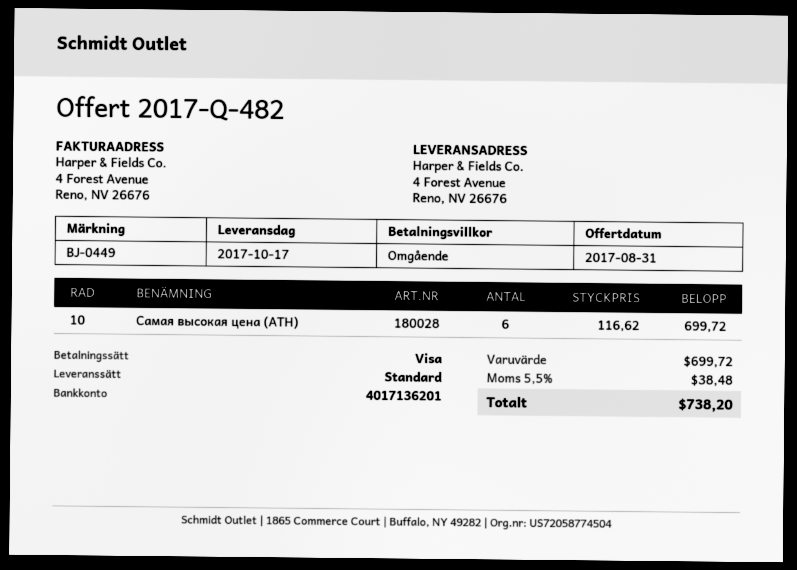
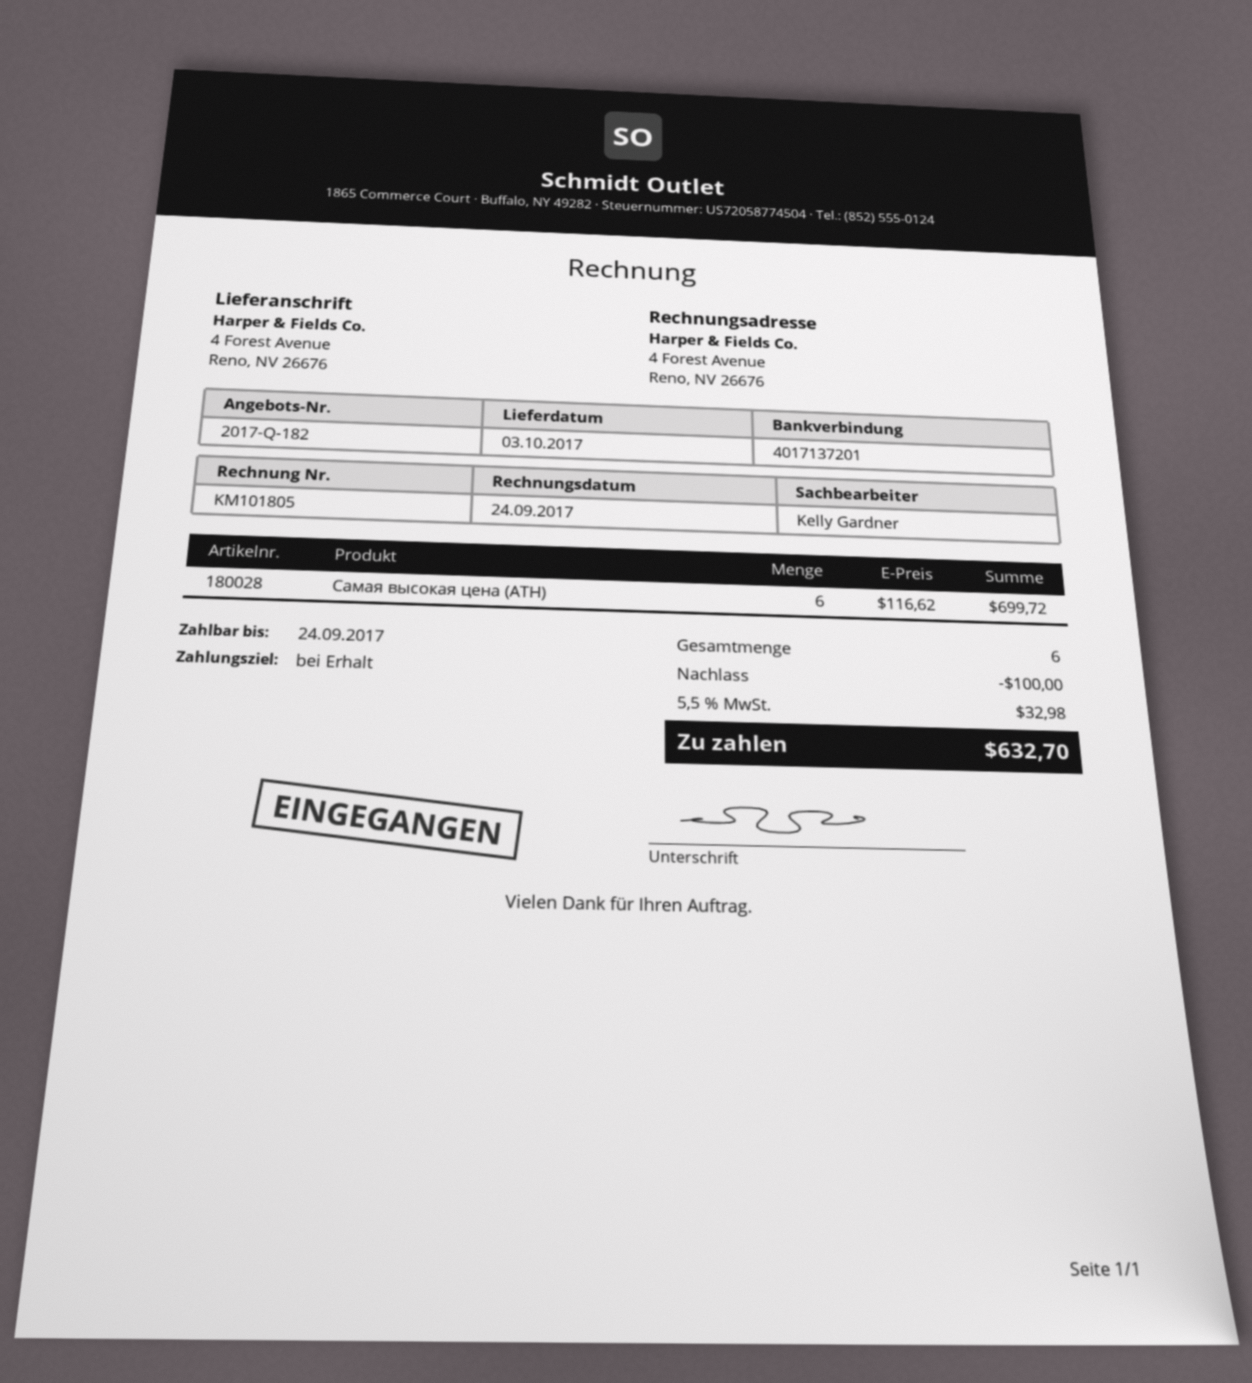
quote number: 2017-Q-482 -> 2017-Q-182
delivery date: 2017-10-17 -> 2017-10-03
bank account: 4017136201 -> 4017137201
discount: none -> 100.00
tax: 5.5% = 38.48 -> 5.5% = 32.98
total: 738.20 -> 632.70

